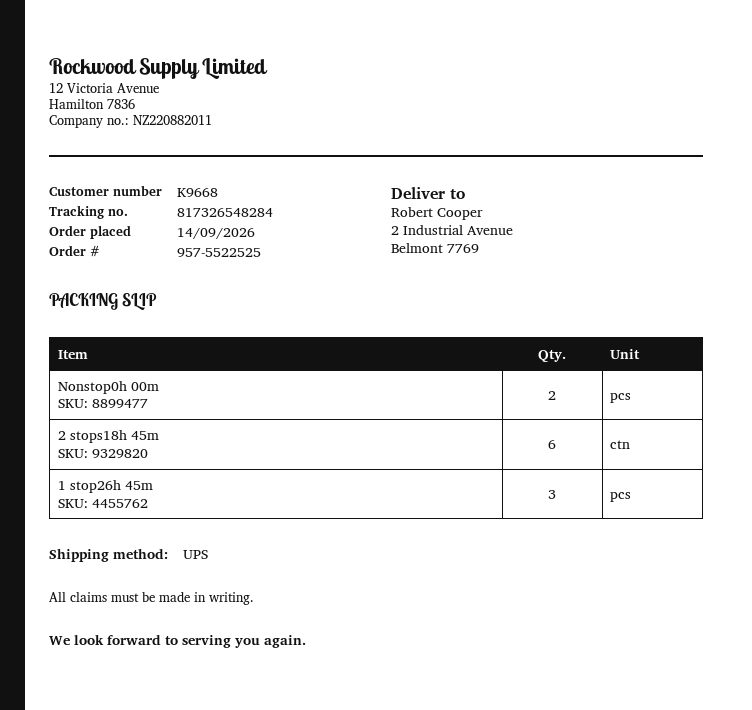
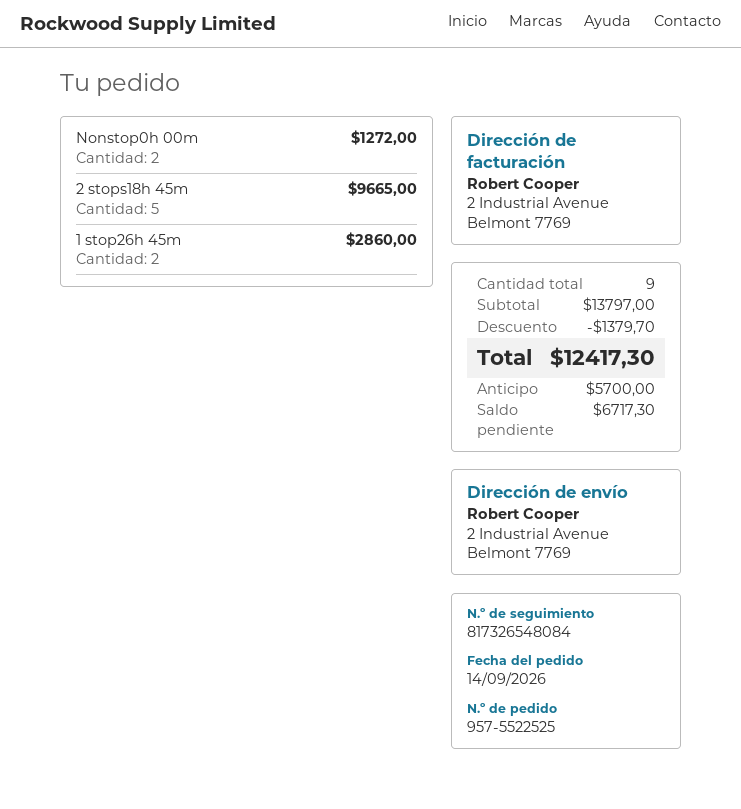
tracking number: 817326548284 -> 817326548084
2 stops18h 45m: 6 -> 5
1 stop26h 45m: 3 -> 2

